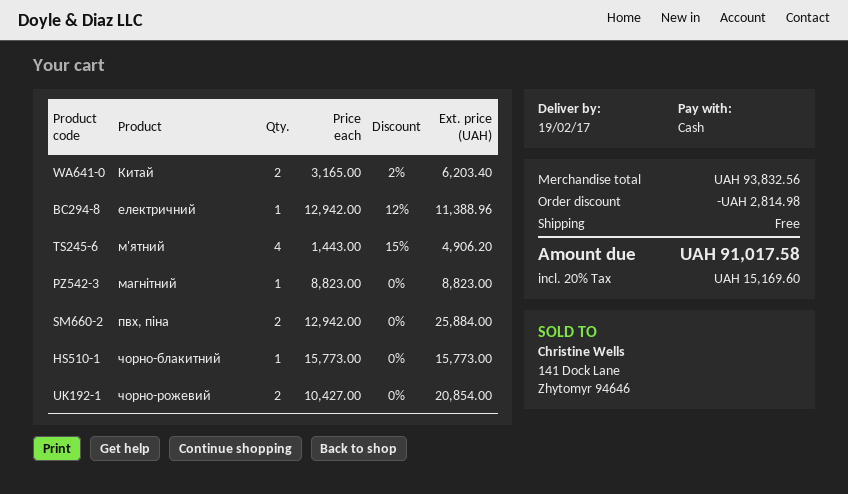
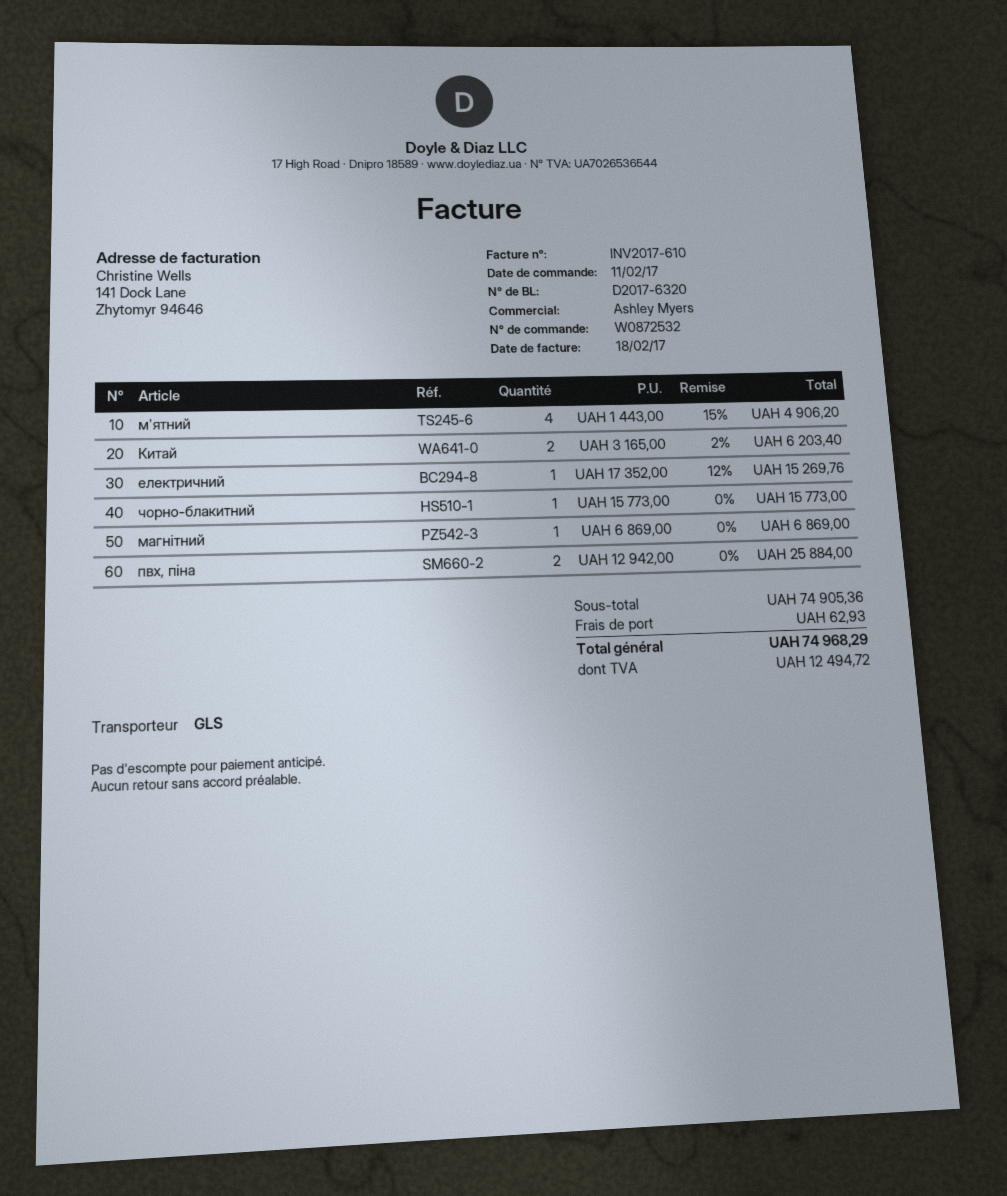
електричний: 1 x 12942.00 - 12% = 11388.96 -> 1 x 17352.00 - 12% = 15269.76
магнітний: 1 x 8823.00 = 8823.00 -> 1 x 6869.00 = 6869.00
чорно-рожевий: 2 x 10427.00 = 20854.00 -> none
subtotal: 93832.56 -> 74905.36
discount: 2814.98 -> none
shipping: 0.00 -> 62.93
tax: 15169.60 -> 12494.72
total: 91017.58 -> 74968.29

